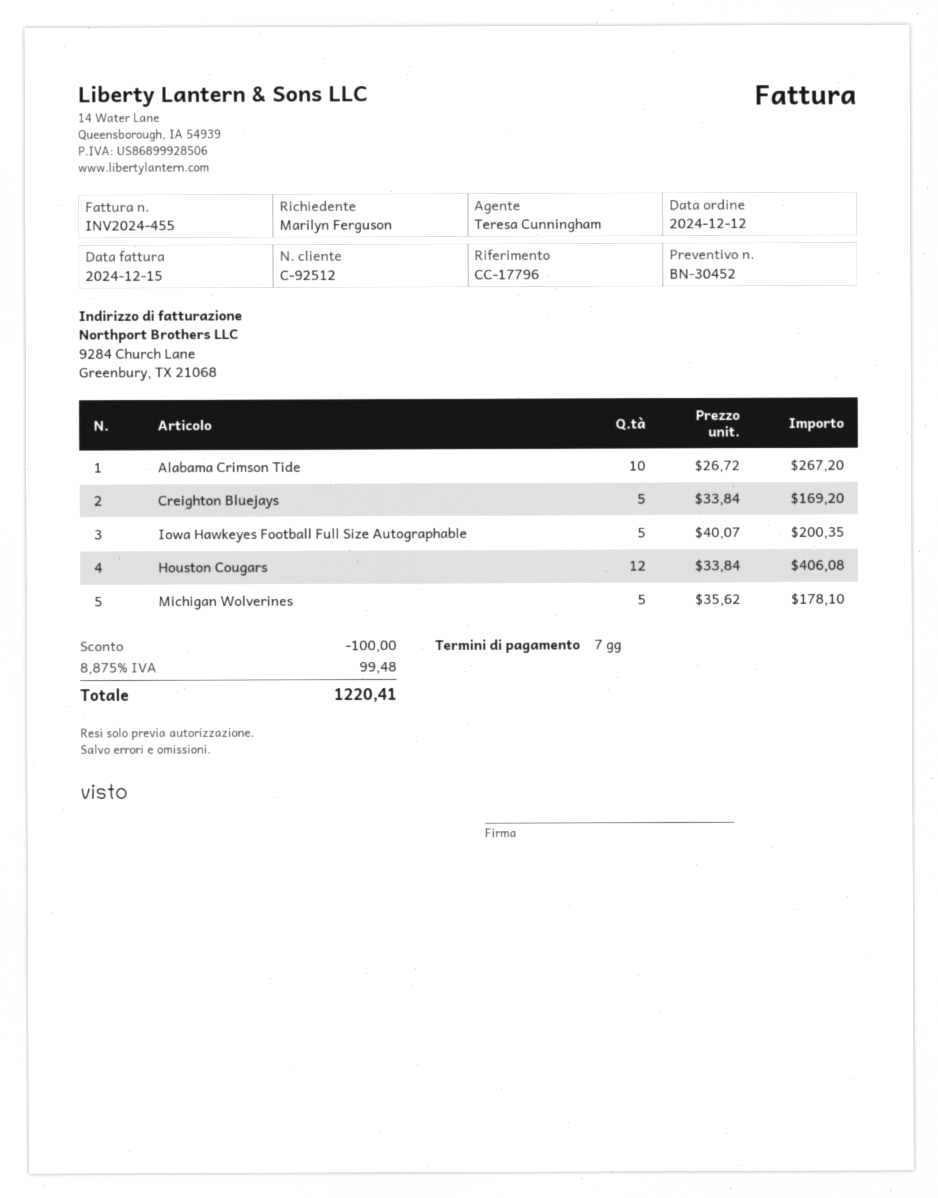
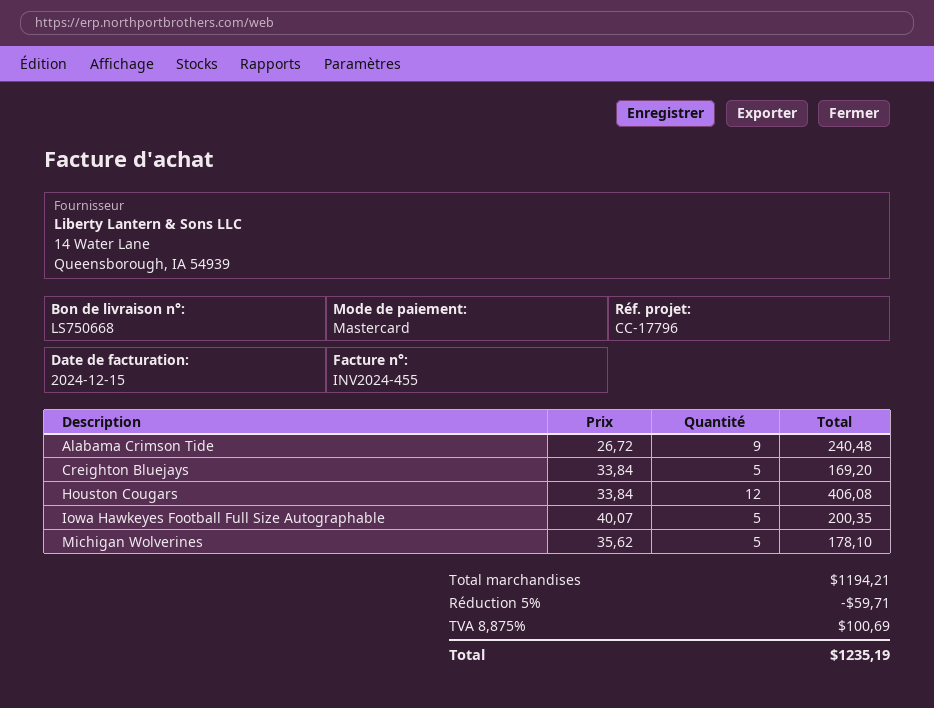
Alabama Crimson Tide: 10 x 26.72 = 267.20 -> 9 x 26.72 = 240.48
discount: 100.00 -> 59.71
tax: 8.875% = 99.48 -> 8.875% = 100.69
total: 1220.41 -> 1235.19

